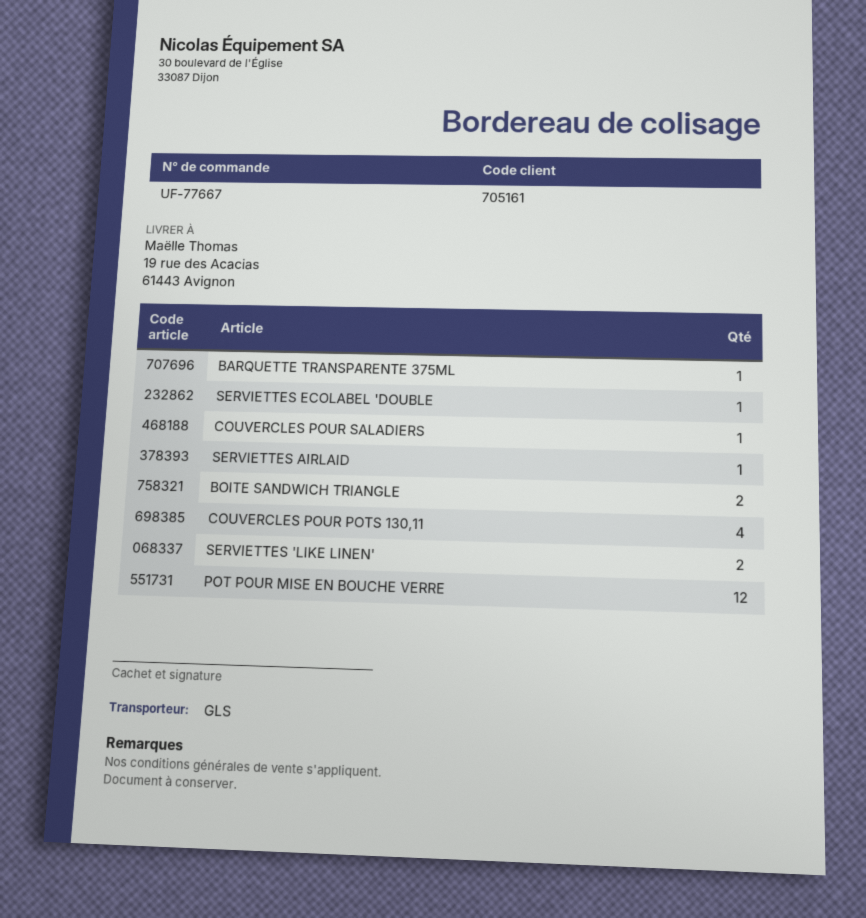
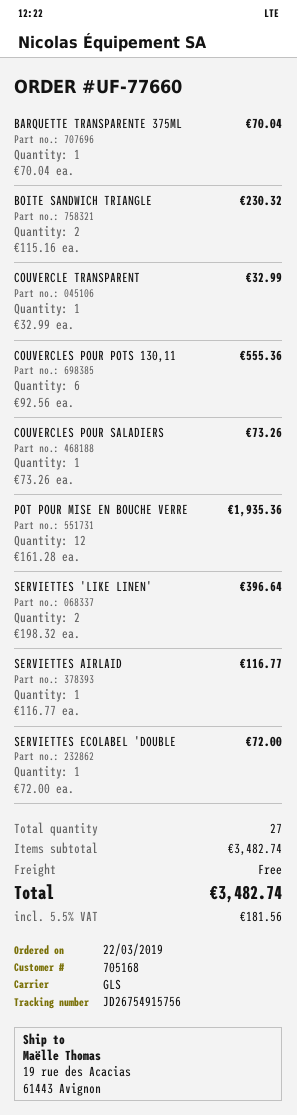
order number: UF-77667 -> UF-77660
customer number: 705161 -> 705168
COUVERCLES POUR POTS 130,11: 4 -> 6
COUVERCLE TRANSPARENT: none -> 1

